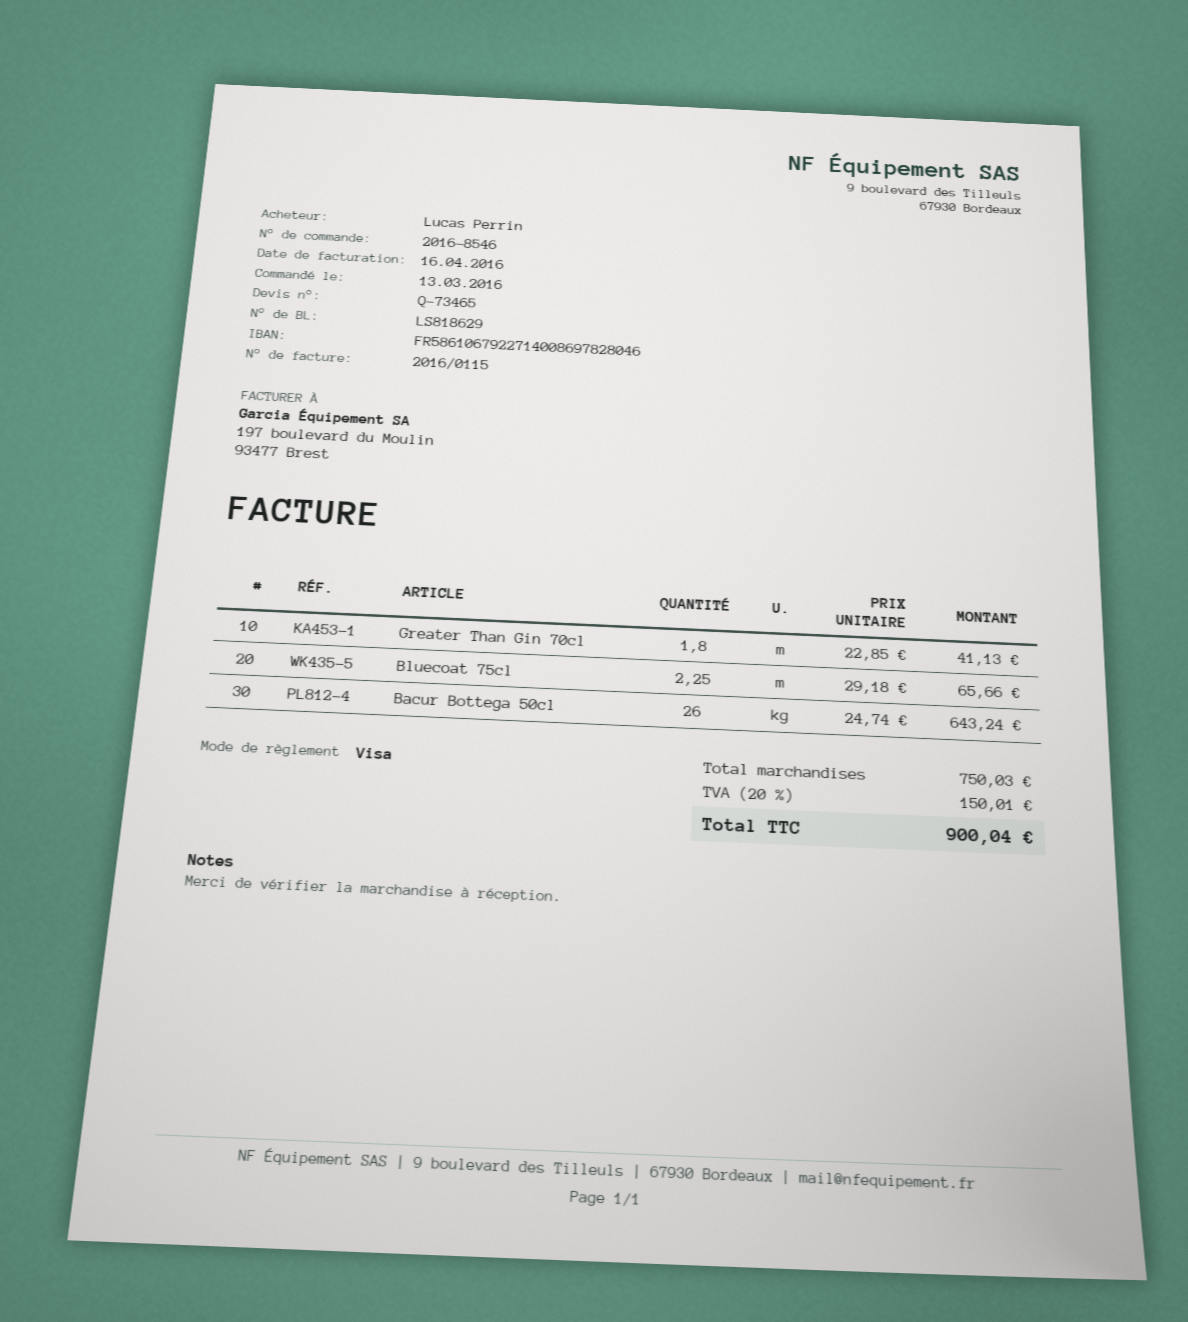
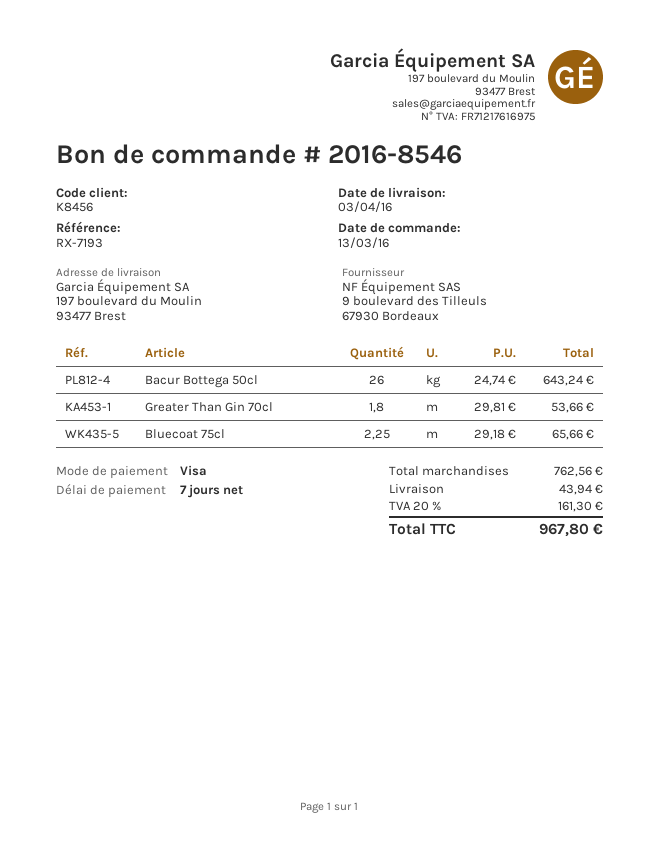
Greater Than Gin 70cl: 1.8 x 22.85 = 41.13 -> 1.8 x 29.81 = 53.66
subtotal: 750.03 -> 762.56
shipping: none -> 43.94
tax: 20% = 150.01 -> 20% = 161.30
total: 900.04 -> 967.80

